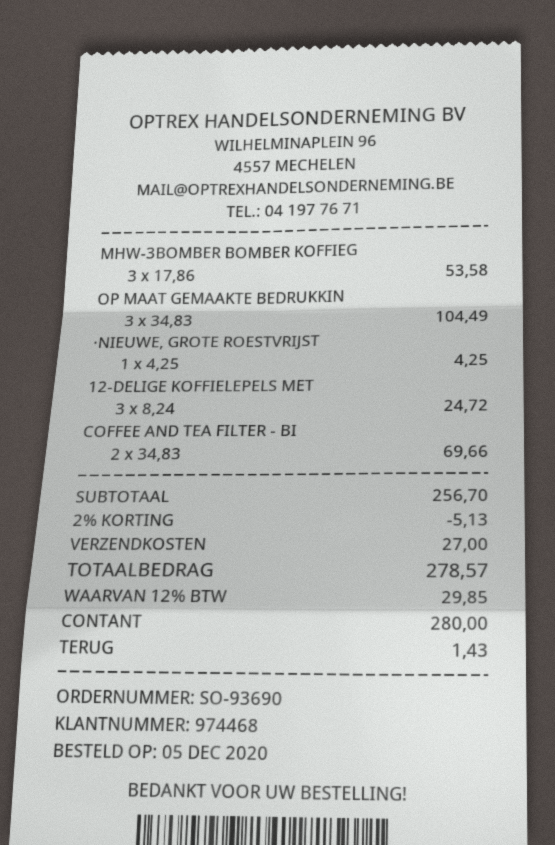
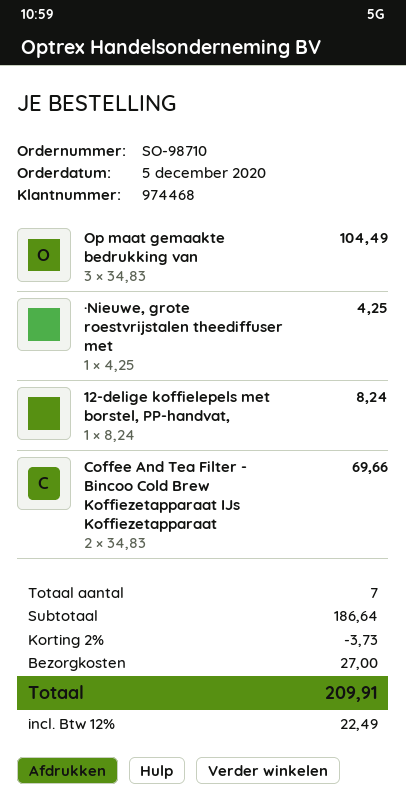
order number: SO-93690 -> SO-98710
MHW-3BOMBER BOMBER KOFFIEG: 3 x 17.86 = 53.58 -> none
12-DELIGE KOFFIELEPELS MET: 3 x 8.24 = 24.72 -> 1 x 8.24 = 8.24
subtotal: 256.70 -> 186.64
discount: 2% = 5.13 -> 2% = 3.73
tax: 12% = 29.85 -> 12% = 22.49
total: 278.57 -> 209.91

